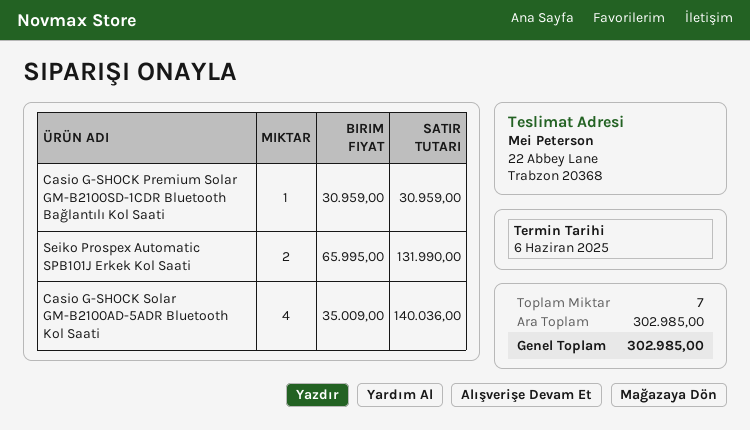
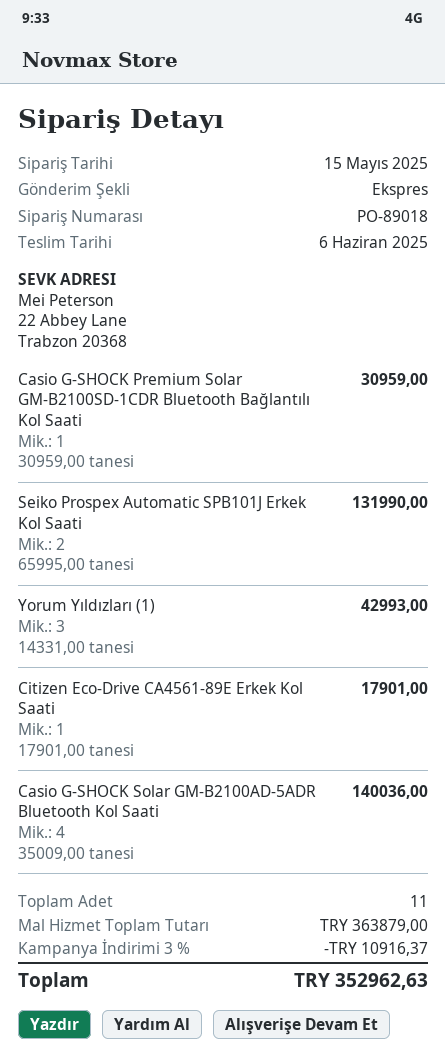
Yorum Yıldızları (1): none -> 3 x 14331.00 = 42993.00
Citizen Eco-Drive CA4561-89E Erkek Kol Saati: none -> 1 x 17901.00 = 17901.00
total quantity: 7 -> 11
subtotal: 302985.00 -> 363879.00
discount: none -> 3% = 10916.37
total: 302985.00 -> 352962.63

